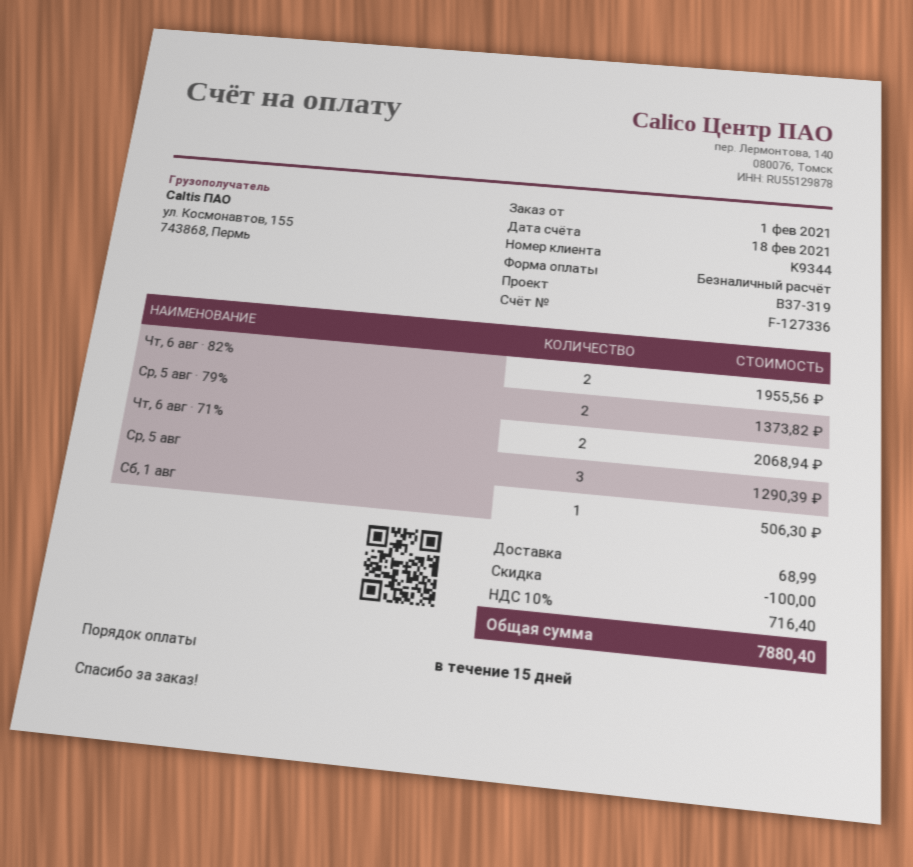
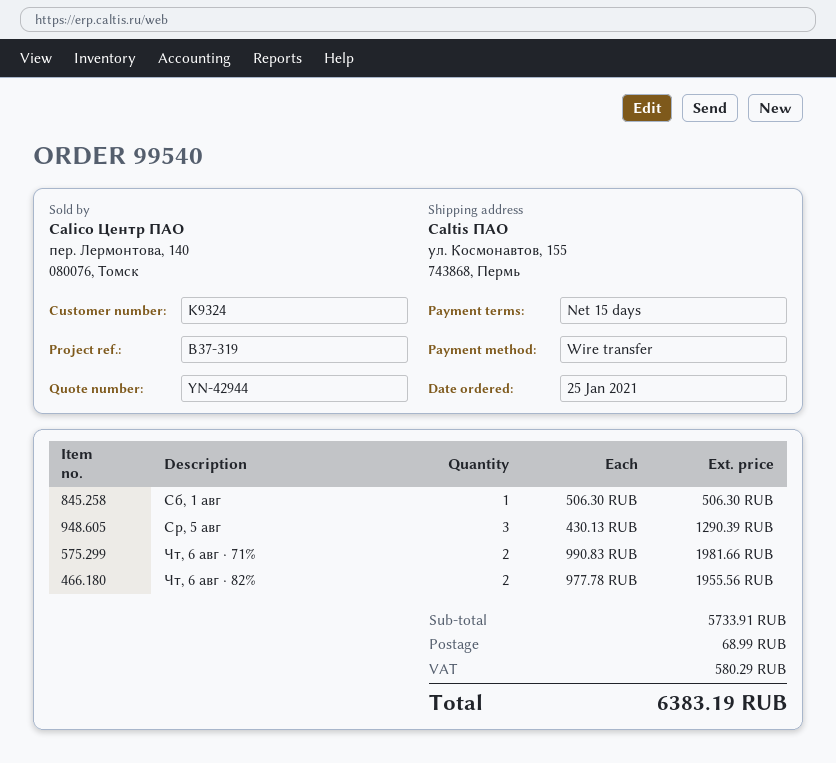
order date: 2021-02-01 -> 2021-01-25
customer number: K9344 -> K9324
Ср, 5 авг · 79%: 2 for 1373.82 -> none
Чт, 6 авг · 71%: 2 for 2068.94 -> 2 for 1981.66
discount: 100.00 -> none
tax: 716.40 -> 580.29
total: 7880.40 -> 6383.19

